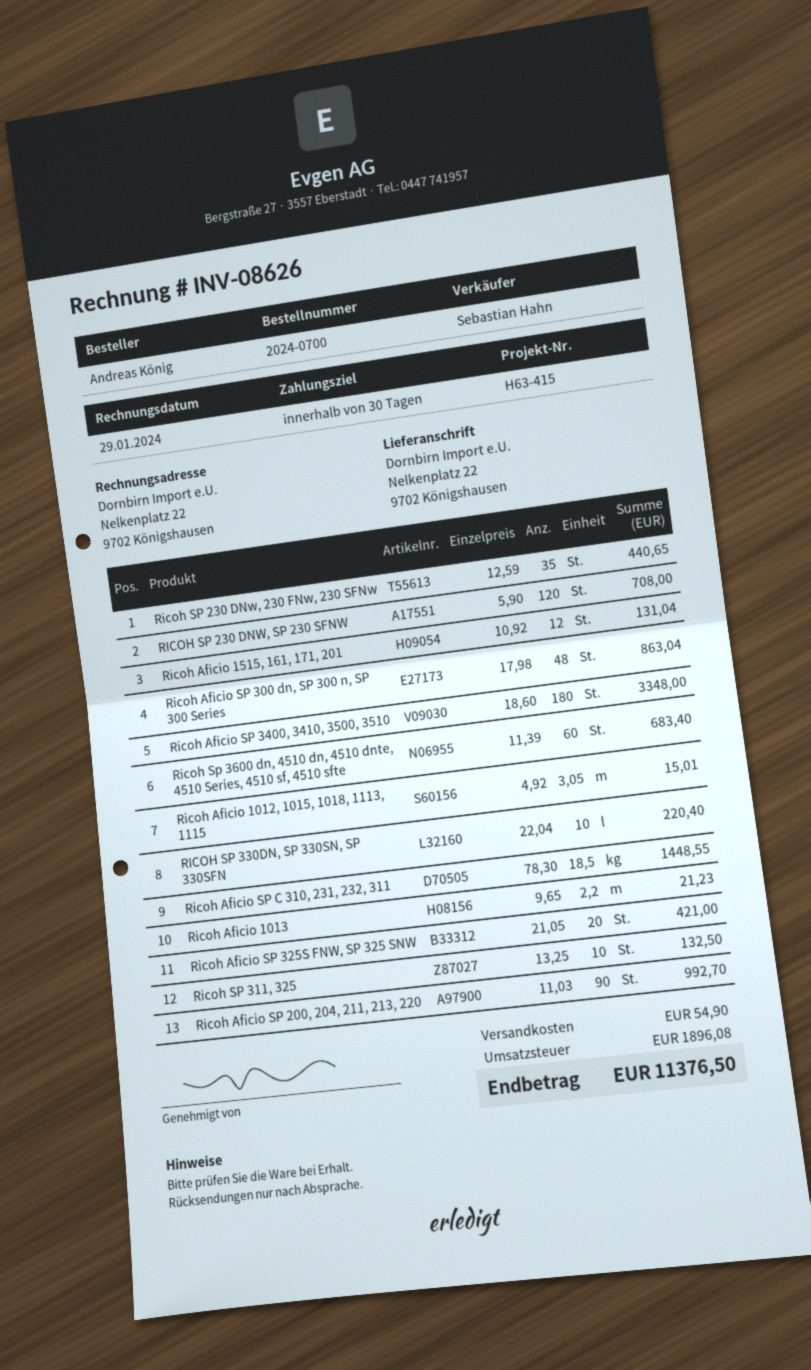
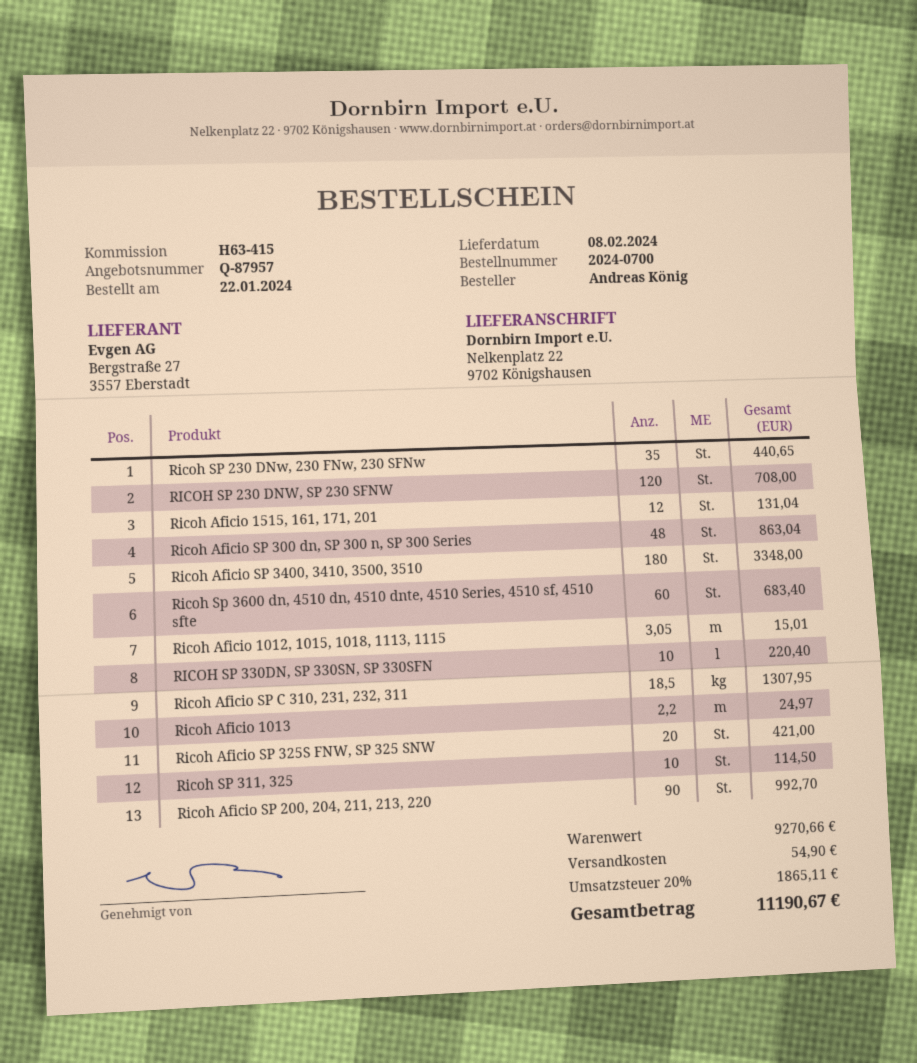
Ricoh Aficio SP C 310, 231, 232, 311: 18.5 for 1448.55 -> 18.5 for 1307.95
Ricoh Aficio 1013: 2.2 for 21.23 -> 2.2 for 24.97
Ricoh SP 311, 325: 10 for 132.50 -> 10 for 114.50
tax: 1896.08 -> 1865.11
total: 11376.50 -> 11190.67

